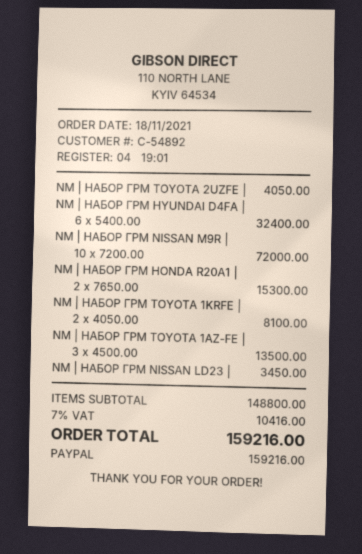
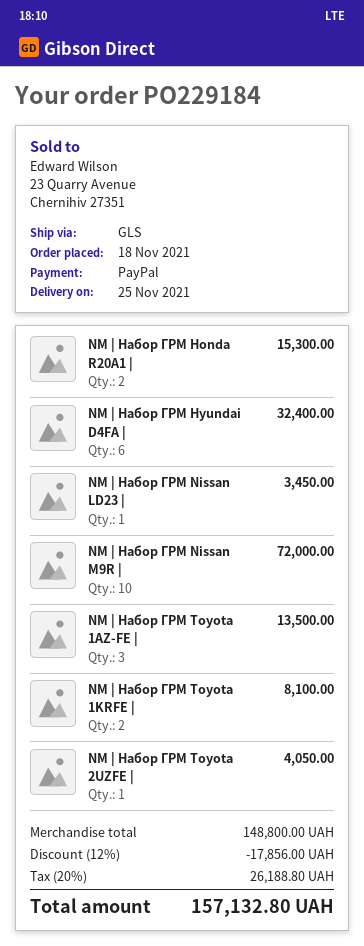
discount: none -> 12% = 17856.00
tax: 7% = 10416.00 -> 20% = 26188.80
total: 159216.00 -> 157132.80

